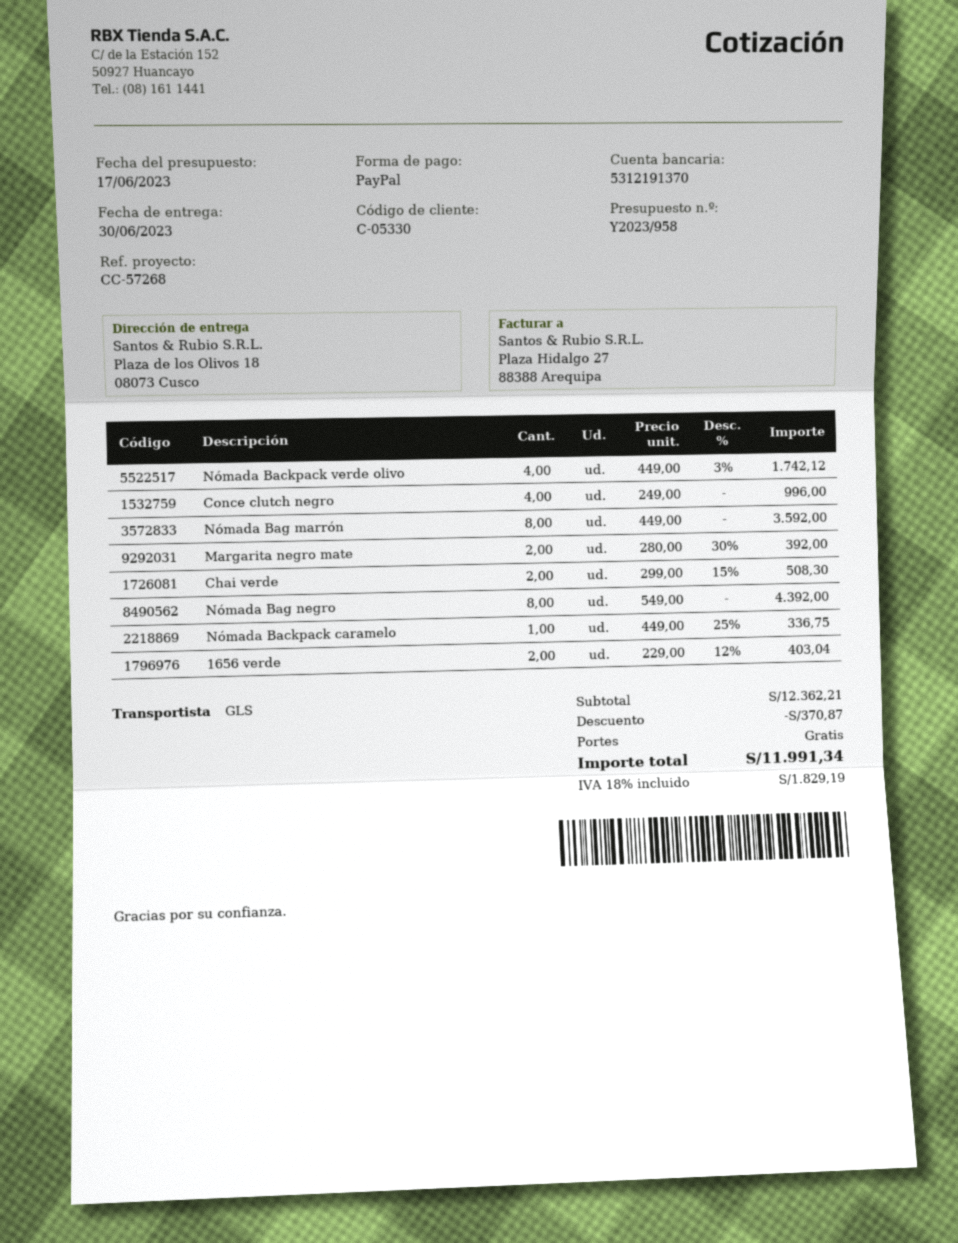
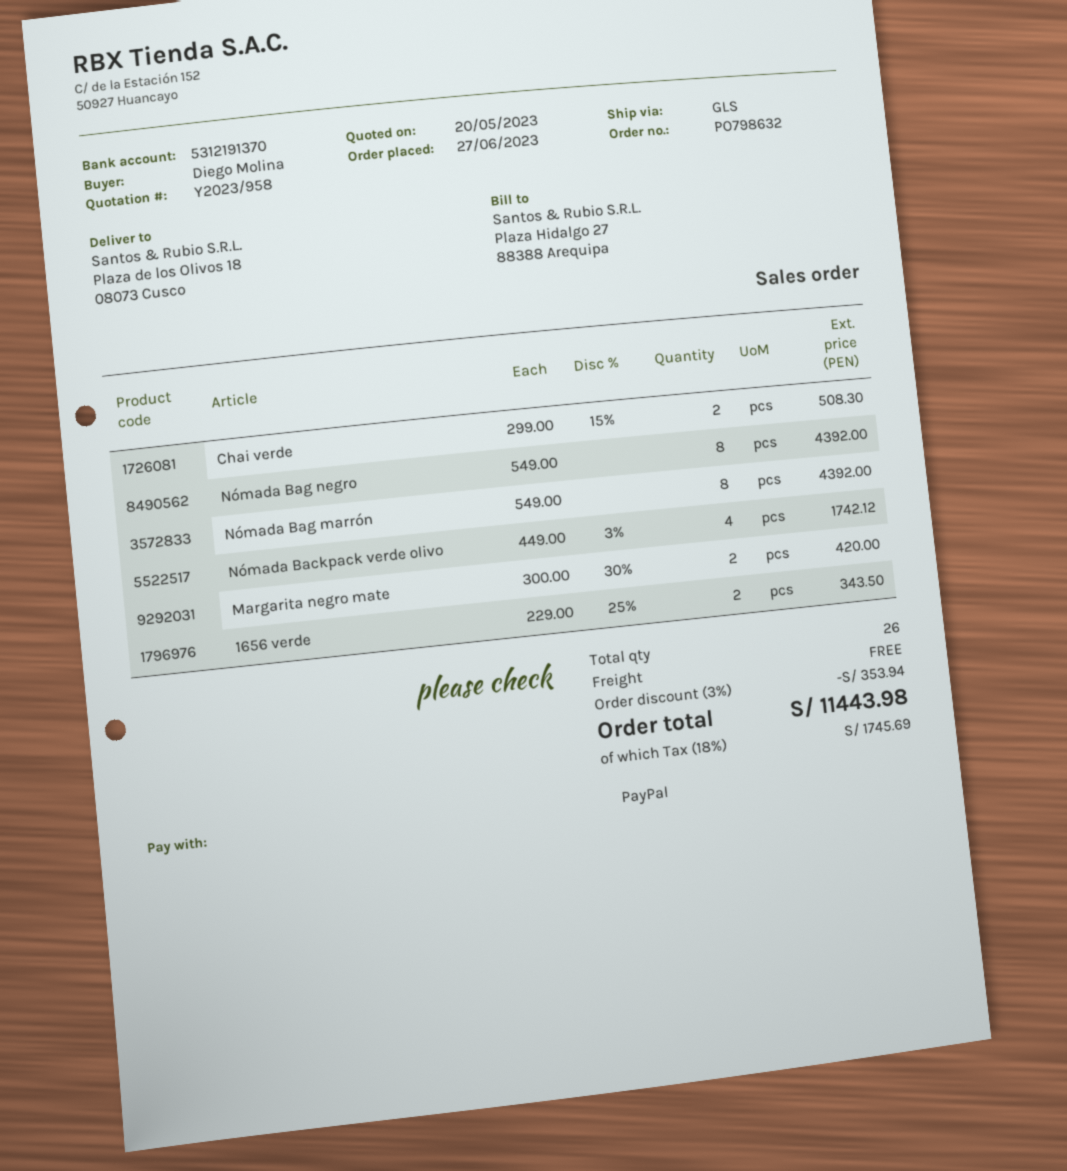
quote date: 2023-06-17 -> 2023-05-20
Conce clutch negro: 4 x 249.00 = 996.00 -> none
Nómada Bag marrón: 8 x 449.00 = 3592.00 -> 8 x 549.00 = 4392.00
Margarita negro mate: 2 x 280.00 - 30% = 392.00 -> 2 x 300.00 - 30% = 420.00
Nómada Backpack caramelo: 1 x 449.00 - 25% = 336.75 -> none
1656 verde: 2 x 229.00 - 12% = 403.04 -> 2 x 229.00 - 25% = 343.50
discount: 370.87 -> 353.94
tax: 18% = 1829.19 -> 18% = 1745.69
total: 11991.34 -> 11443.98

